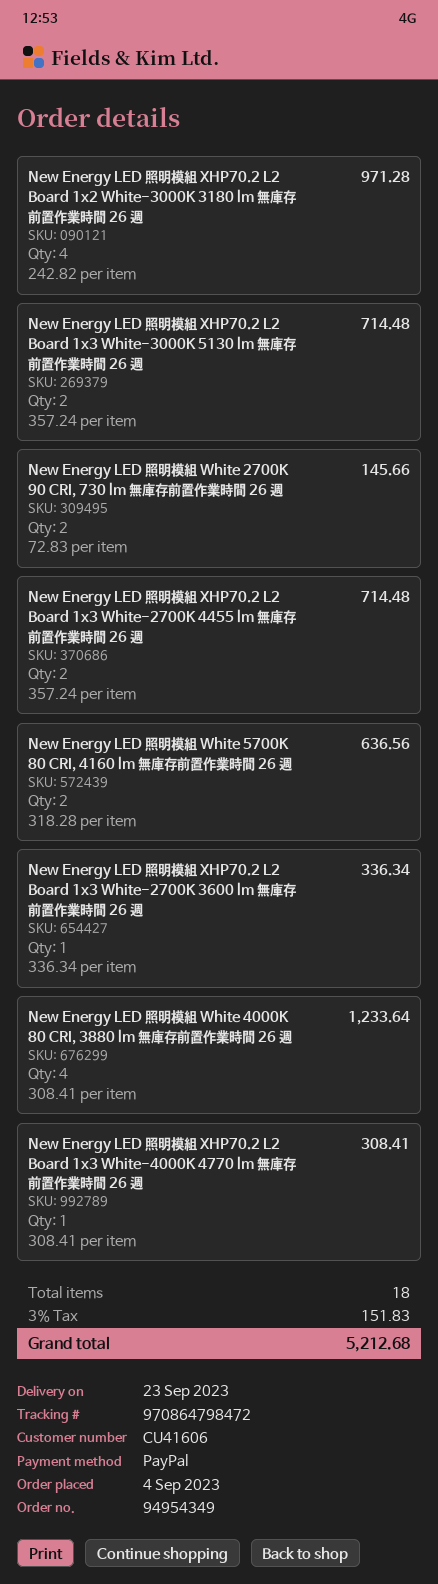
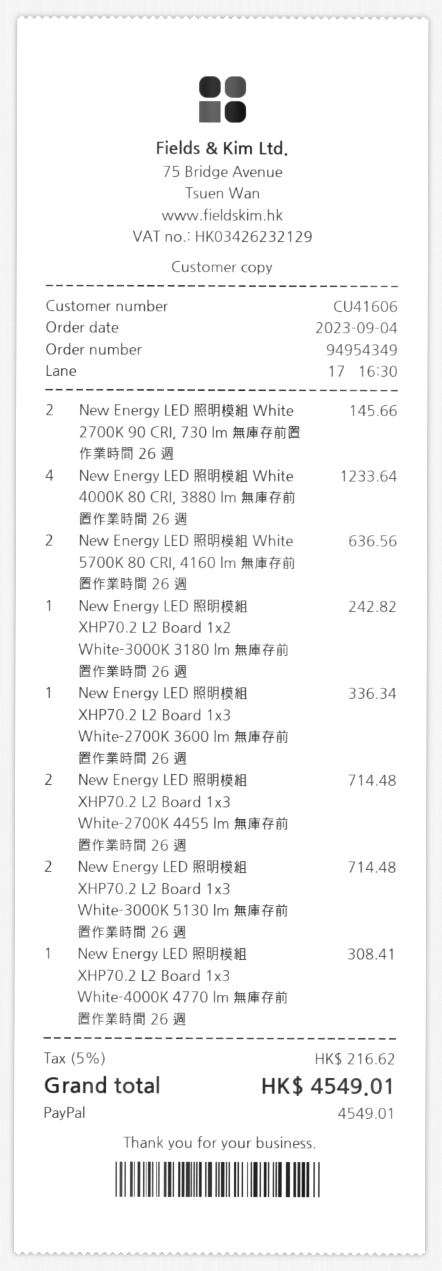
New Energy LED 照明模組 XHP70.2 L2 Board 1x2 White-3000K 3180 lm 無庫存前置作業時間 26 週: 4 for 971.28 -> 1 for 242.82
tax: 3% = 151.83 -> 5% = 216.62
total: 5212.68 -> 4549.01

